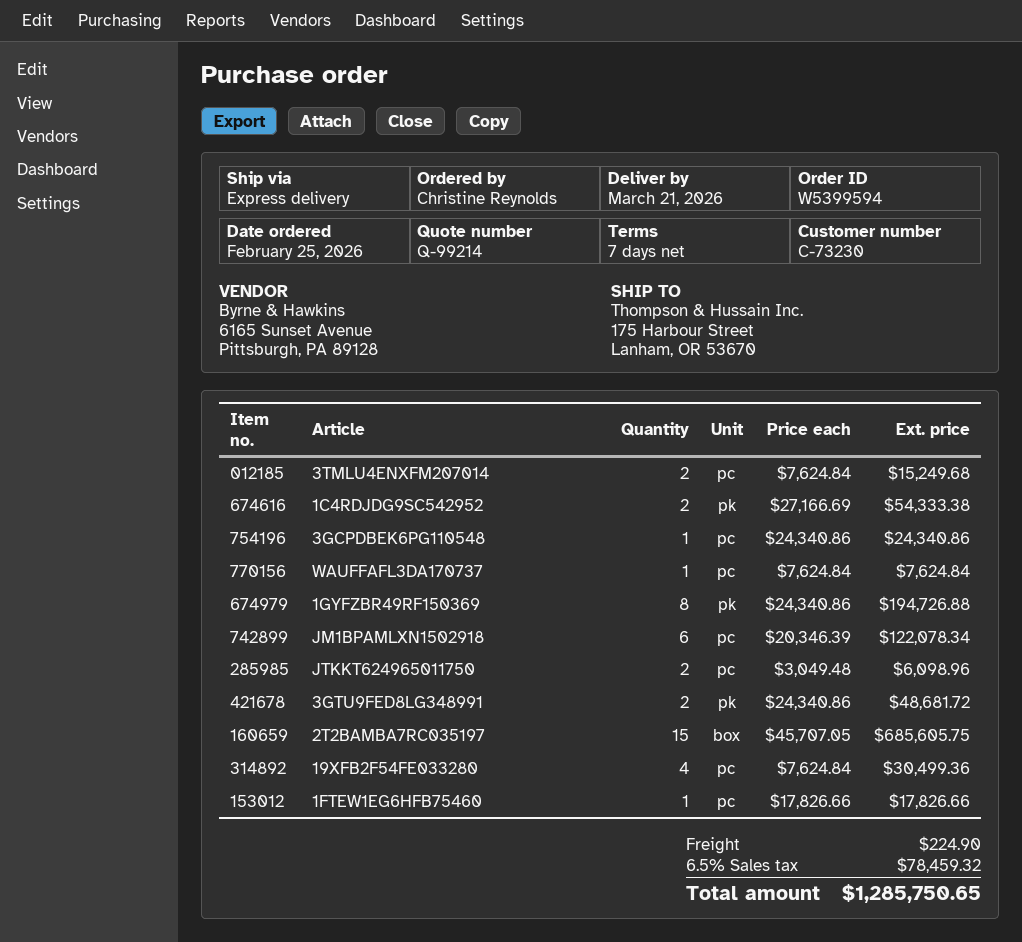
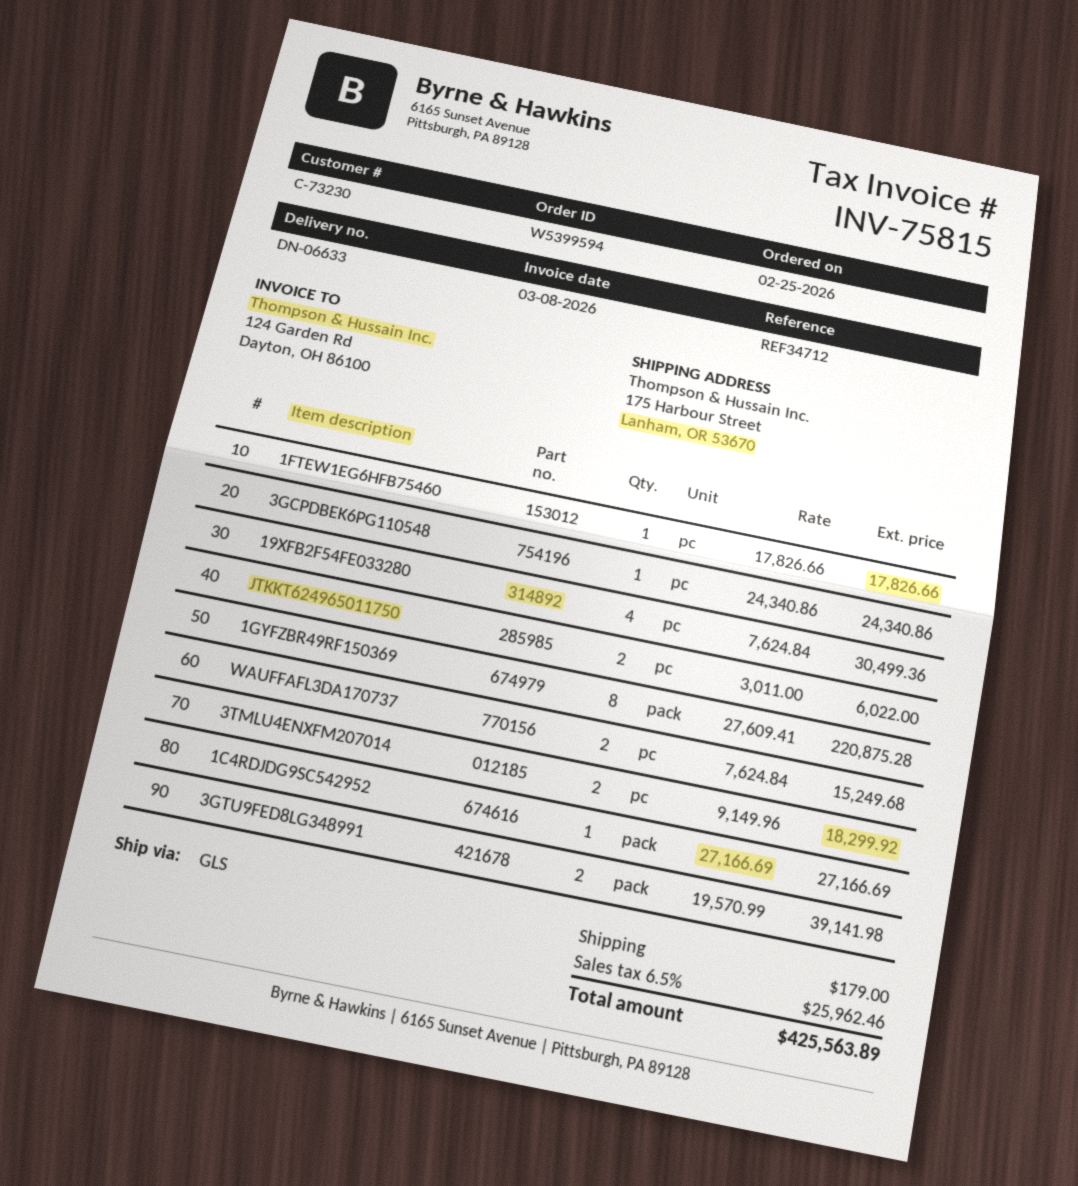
shipping method: express -> GLS
3TMLU4ENXFM207014: 2 x 7624.84 = 15249.68 -> 2 x 9149.96 = 18299.92
1C4RDJDG9SC542952: 2 x 27166.69 = 54333.38 -> 1 x 27166.69 = 27166.69
WAUFFAFL3DA170737: 1 x 7624.84 = 7624.84 -> 2 x 7624.84 = 15249.68
1GYFZBR49RF150369: 8 x 24340.86 = 194726.88 -> 8 x 27609.41 = 220875.28
JM1BPAMLXN1502918: 6 x 20346.39 = 122078.34 -> none
JTKKT624965011750: 2 x 3049.48 = 6098.96 -> 2 x 3011.00 = 6022.00
3GTU9FED8LG348991: 2 x 24340.86 = 48681.72 -> 2 x 19570.99 = 39141.98
2T2BAMBA7RC035197: 15 x 45707.05 = 685605.75 -> none
shipping: 224.90 -> 179.00
tax: 6.5% = 78459.32 -> 6.5% = 25962.46
total: 1285750.65 -> 425563.89

